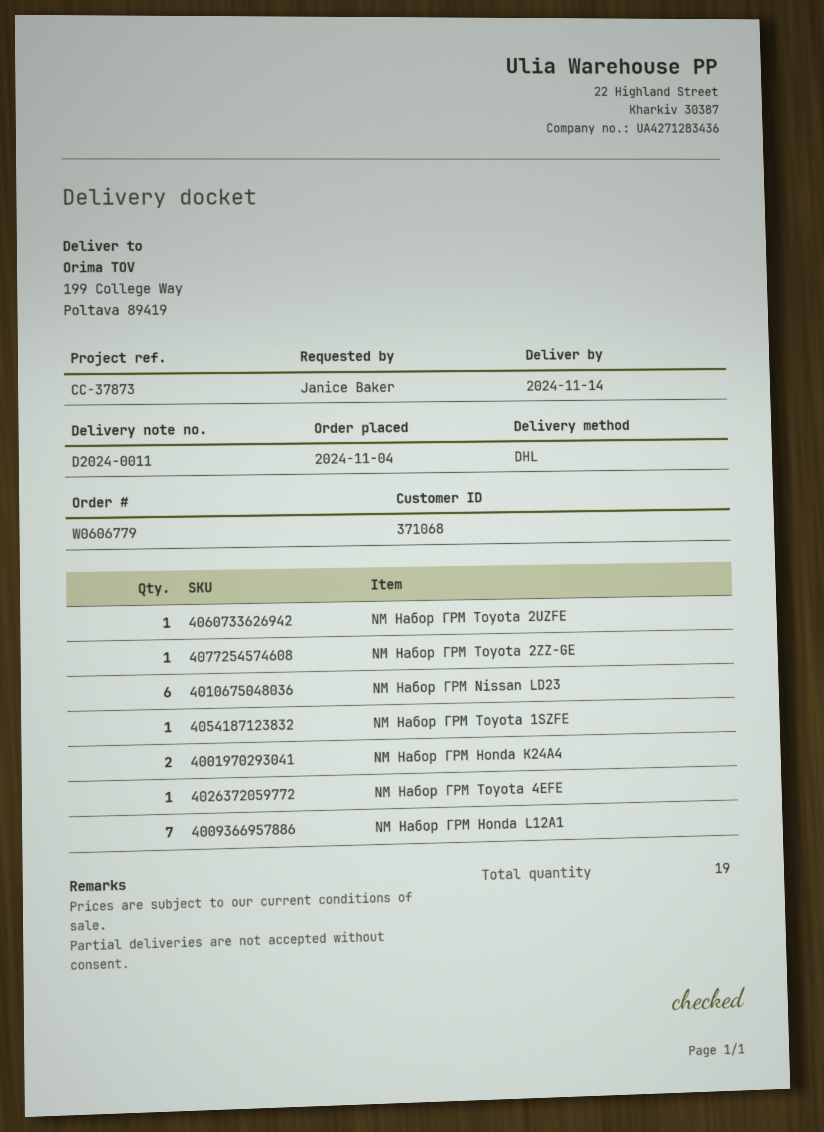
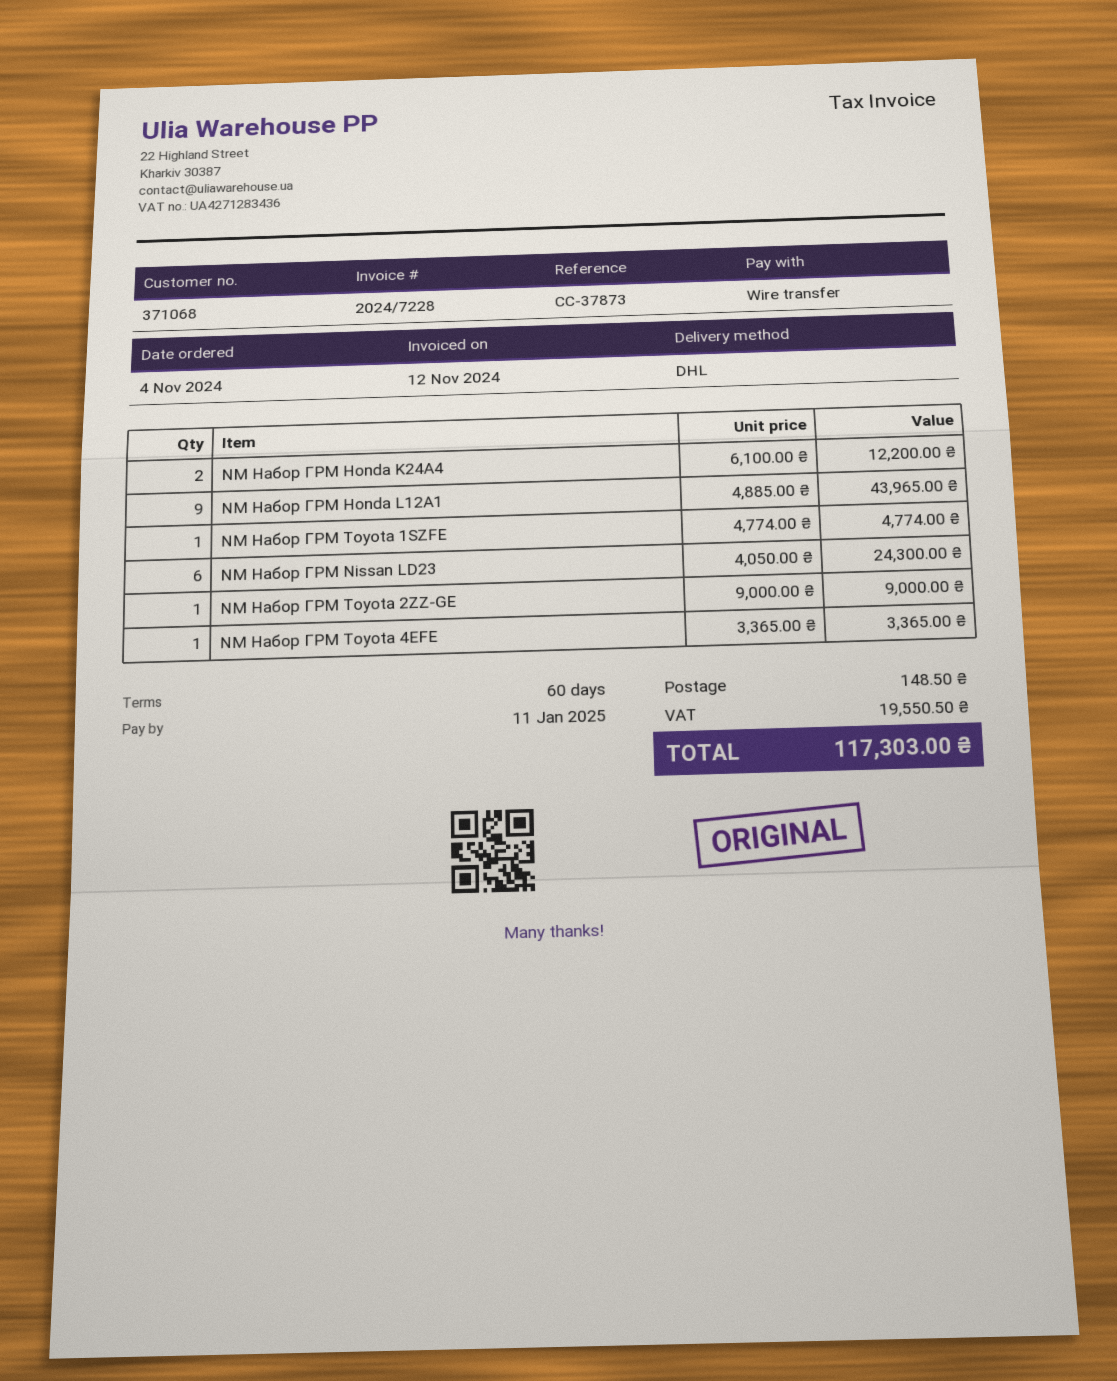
NM Набор ГРМ Toyota 2UZFE: 1 -> none
NM Набор ГРМ Honda L12A1: 7 -> 9

